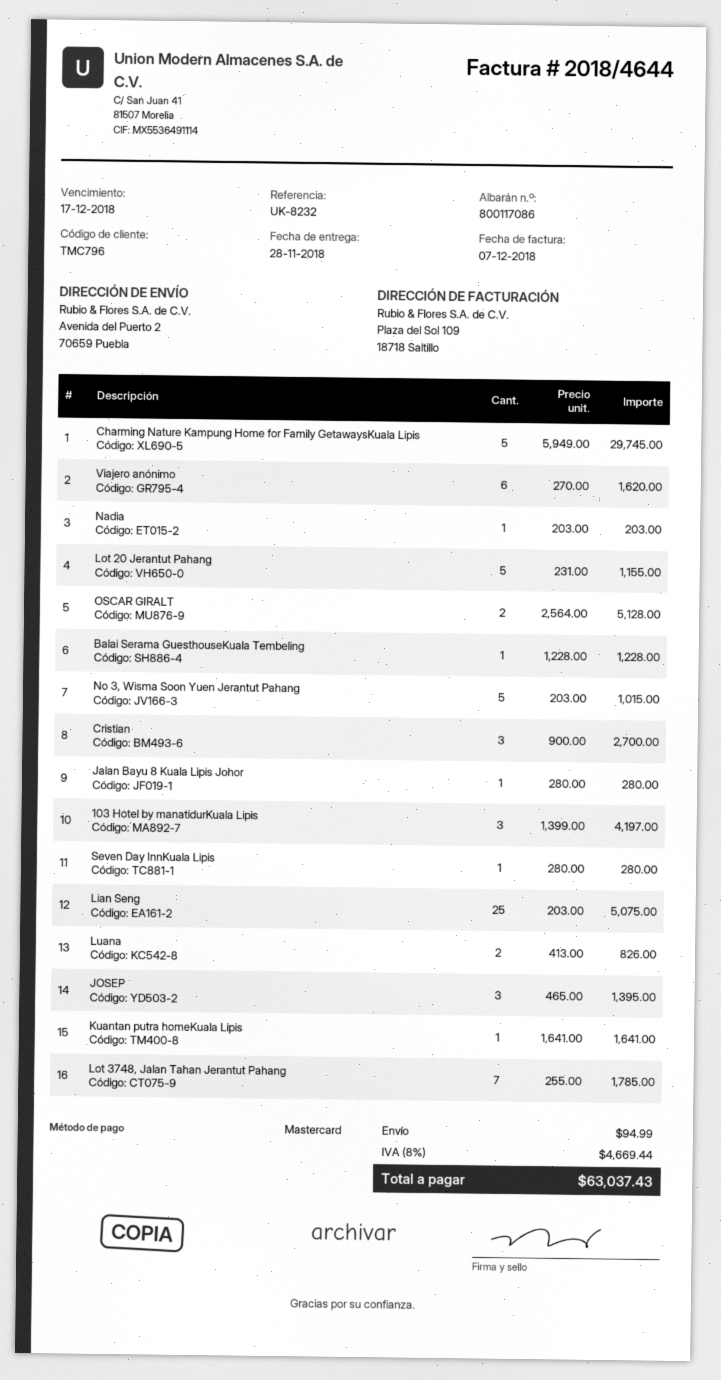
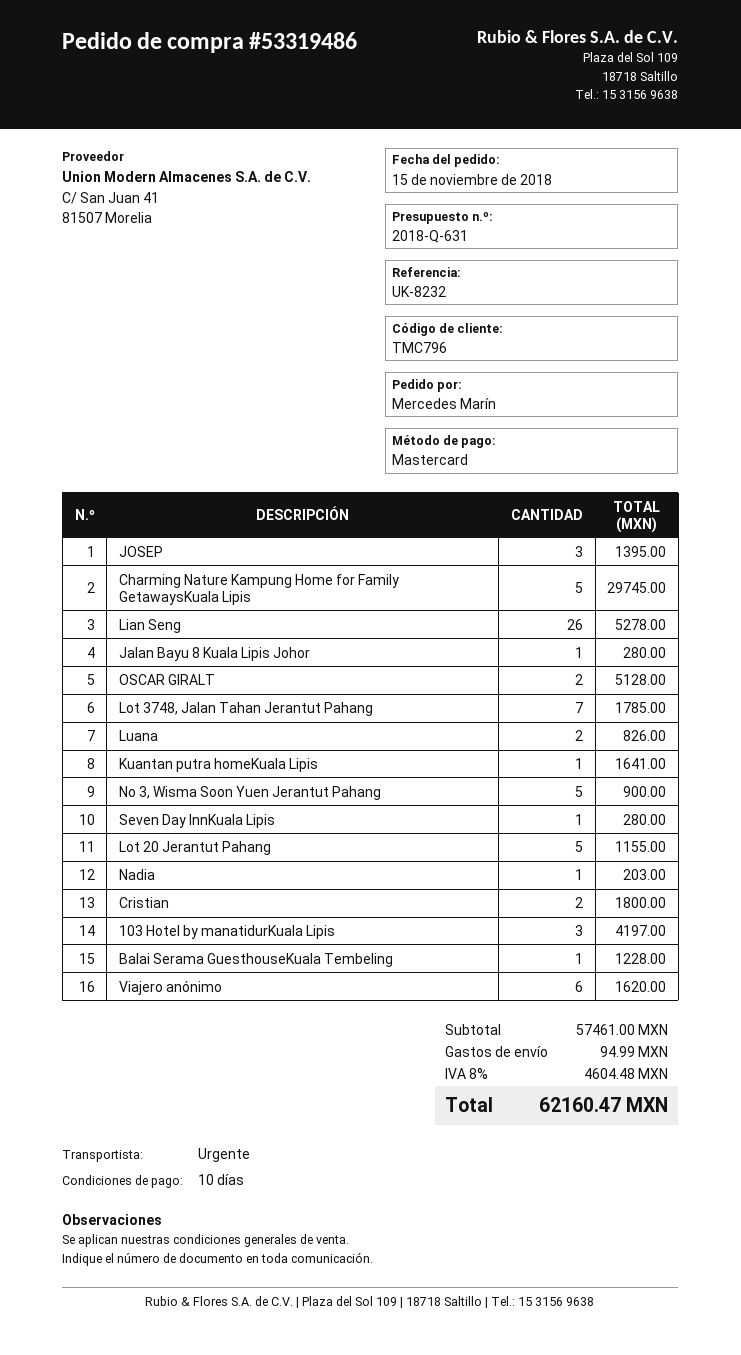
No 3, Wisma Soon Yuen Jerantut Pahang: 5 for 1015.00 -> 5 for 900.00
Cristian: 3 for 2700.00 -> 2 for 1800.00
Lian Seng: 25 for 5075.00 -> 26 for 5278.00
tax: 8% = 4669.44 -> 8% = 4604.48
total: 63037.43 -> 62160.47

